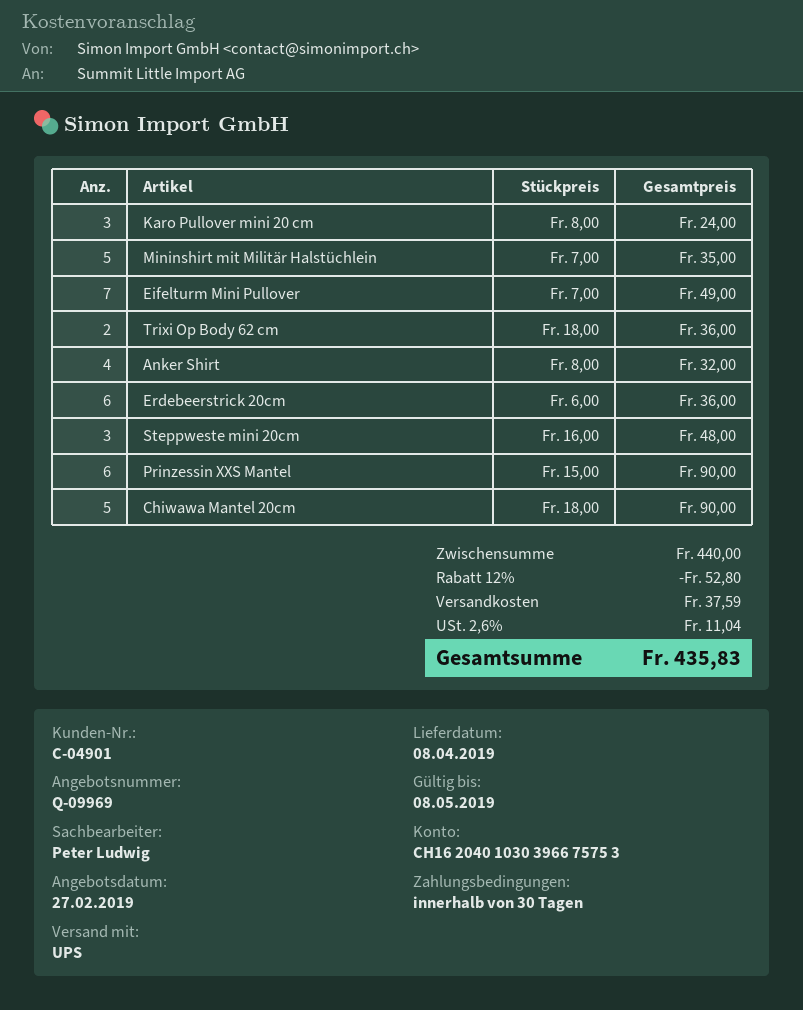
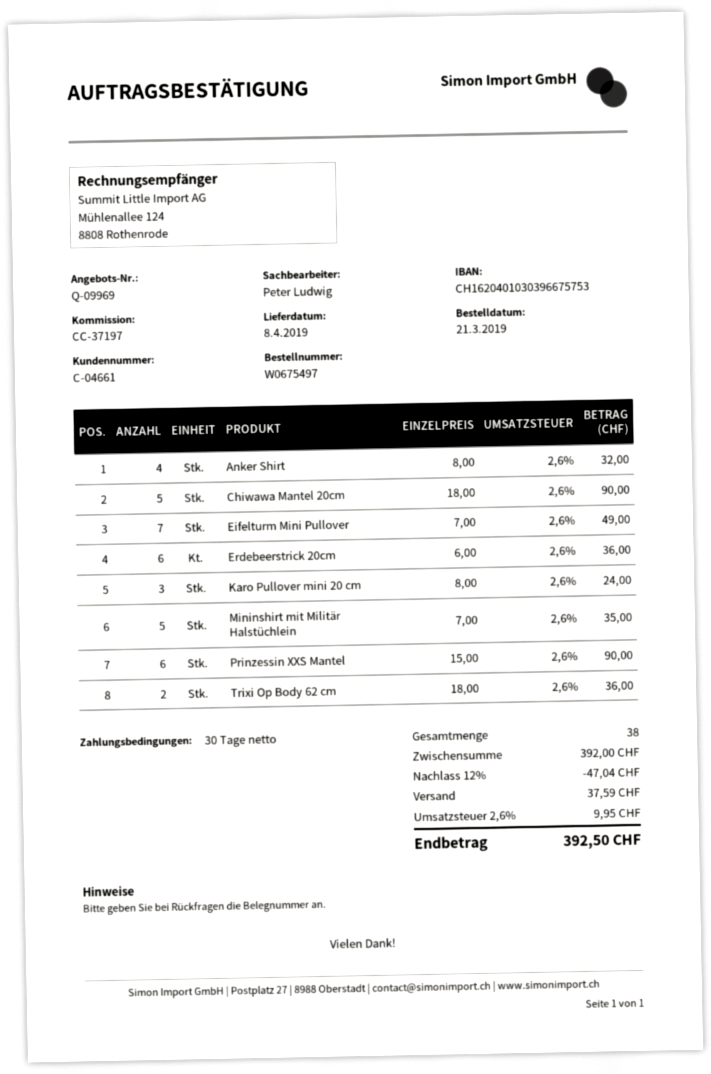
customer number: C-04901 -> C-04661
Steppweste mini 20cm: 3 x 16.00 = 48.00 -> none
subtotal: 440.00 -> 392.00
discount: 12% = 52.80 -> 12% = 47.04
tax: 2.6% = 11.04 -> 2.6% = 9.95
total: 435.83 -> 392.50

